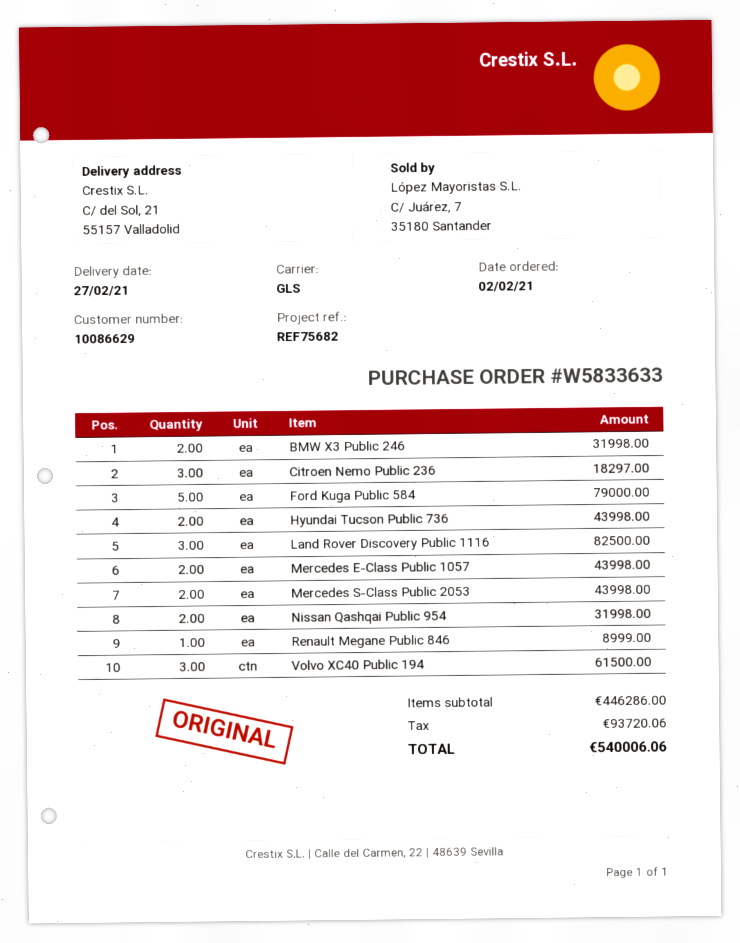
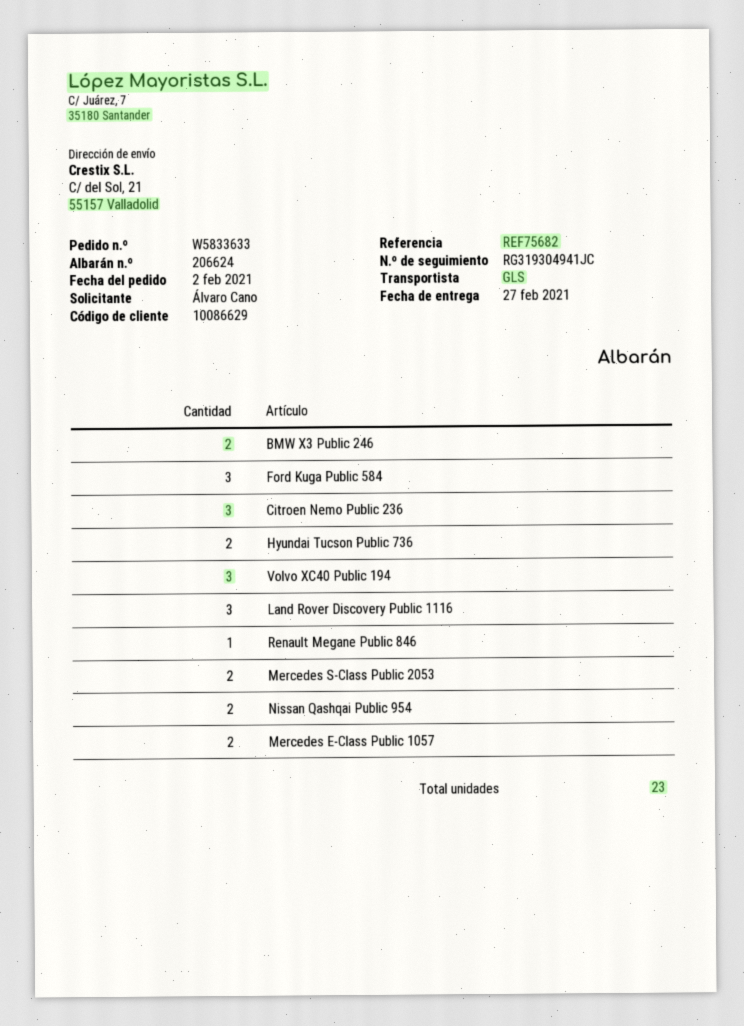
Ford Kuga Public 584: 5 -> 3

